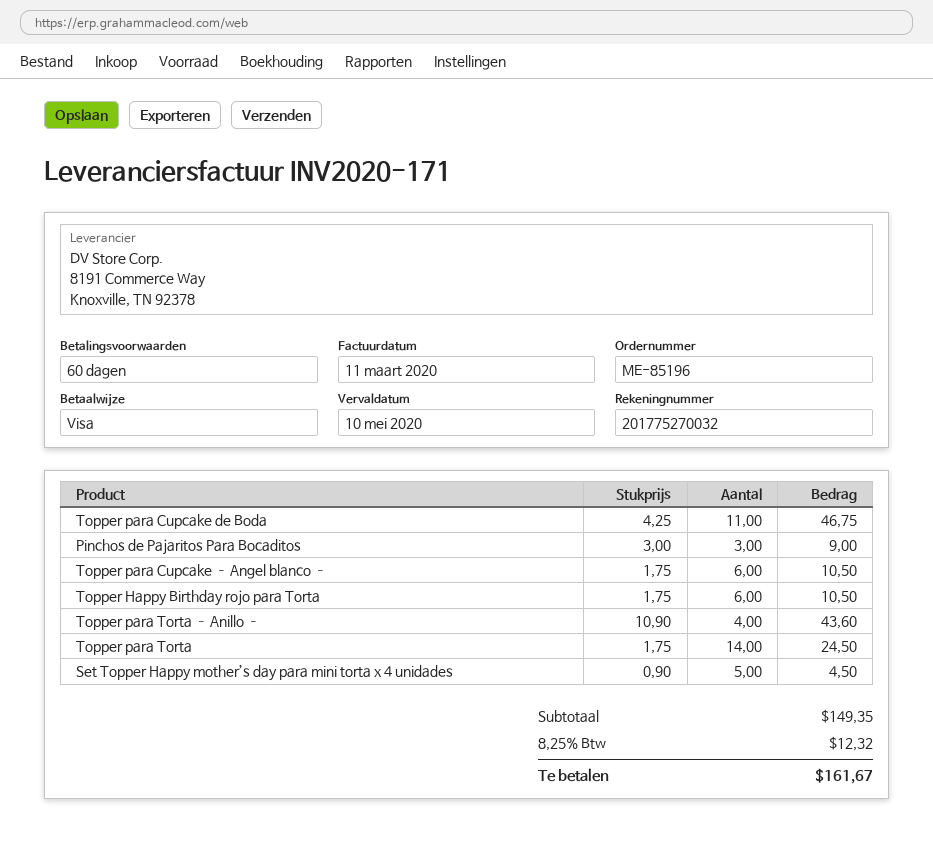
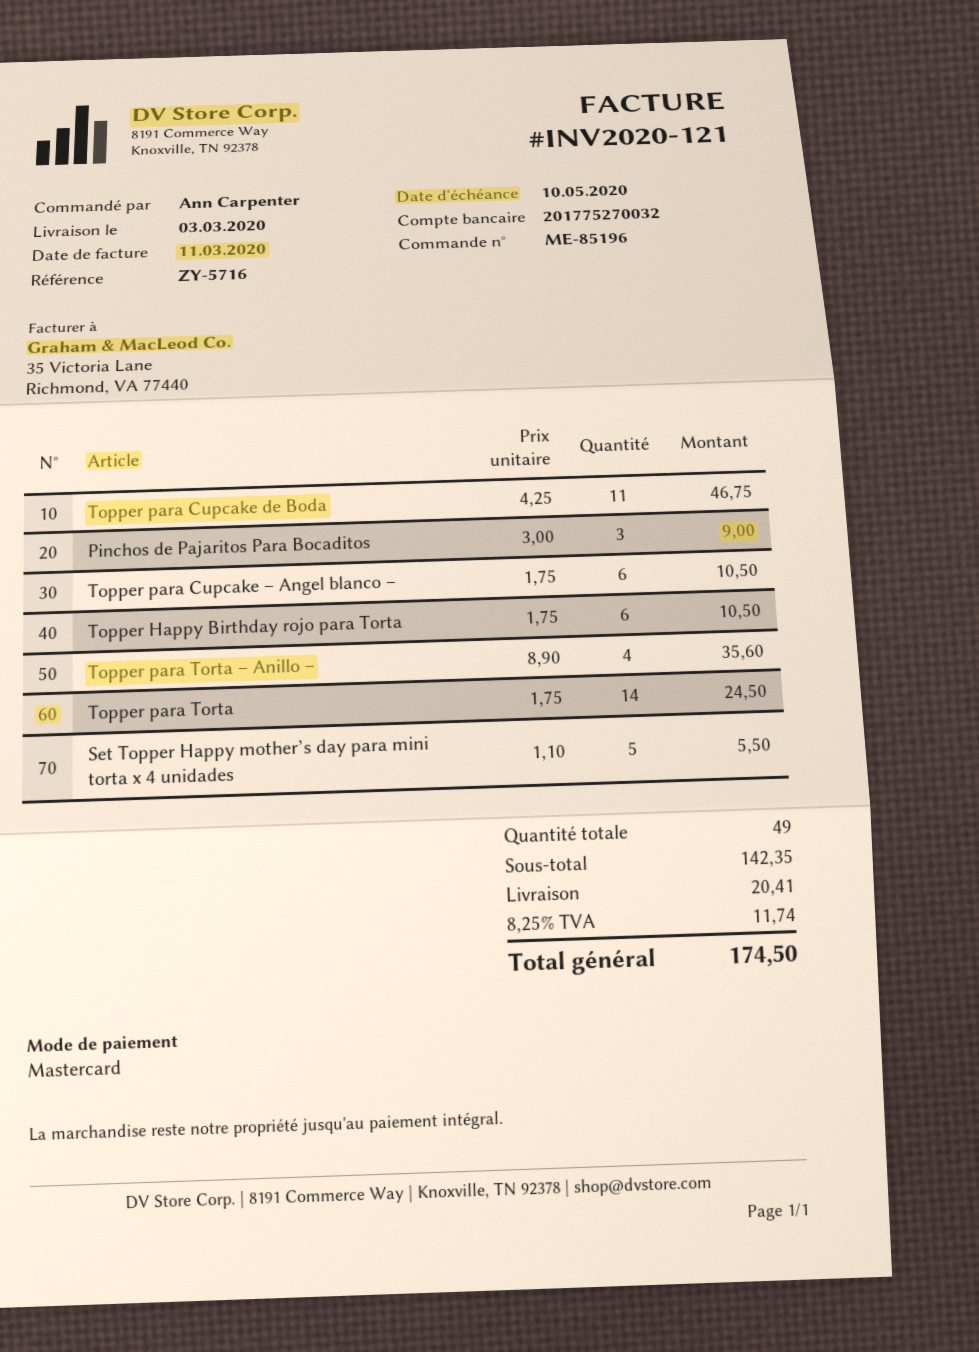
invoice number: INV2020-171 -> INV2020-121
payment method: Visa -> Mastercard
Topper para Torta – Anillo –: 4 x 10.90 = 43.60 -> 4 x 8.90 = 35.60
Set Topper Happy mother’s day para mini torta x 4 unidades: 5 x 0.90 = 4.50 -> 5 x 1.10 = 5.50
subtotal: 149.35 -> 142.35
shipping: none -> 20.41
tax: 8.25% = 12.32 -> 8.25% = 11.74
total: 161.67 -> 174.50

